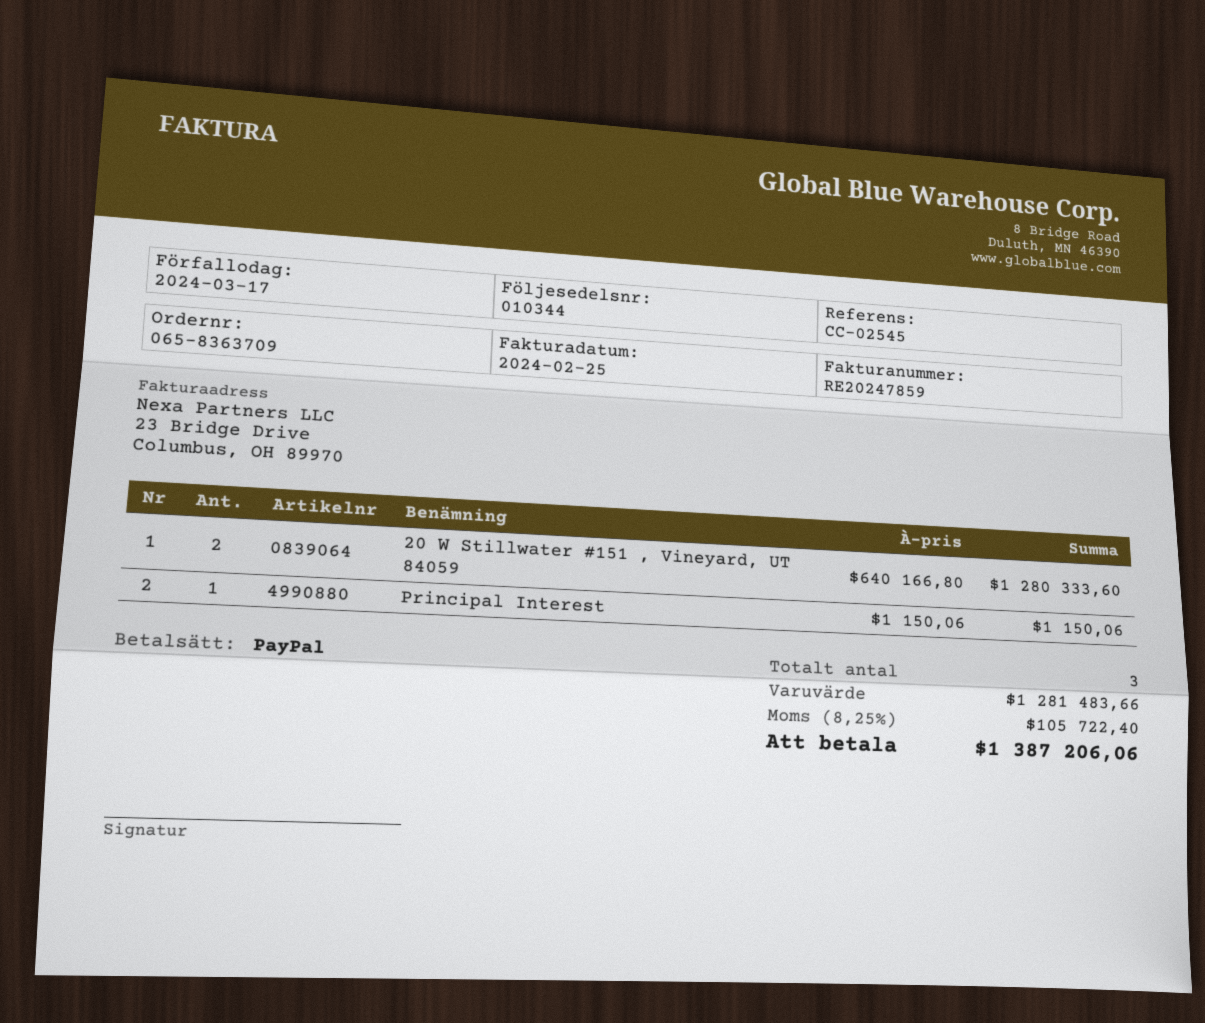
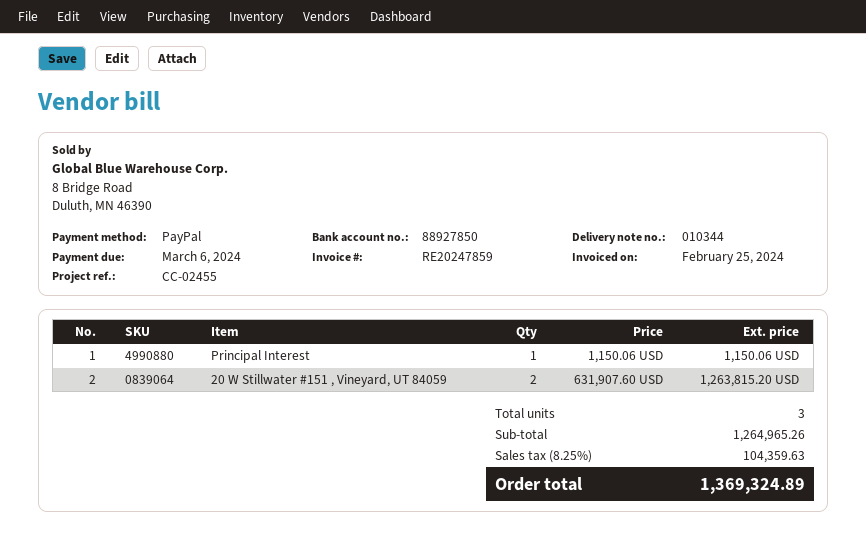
due date: 2024-03-17 -> 2024-03-06
reference: CC-02545 -> CC-02455
20 W Stillwater #151 , Vineyard, UT 84059: 2 x 640166.80 = 1280333.60 -> 2 x 631907.60 = 1263815.20
subtotal: 1281483.66 -> 1264965.26
tax: 8.25% = 105722.40 -> 8.25% = 104359.63
total: 1387206.06 -> 1369324.89

